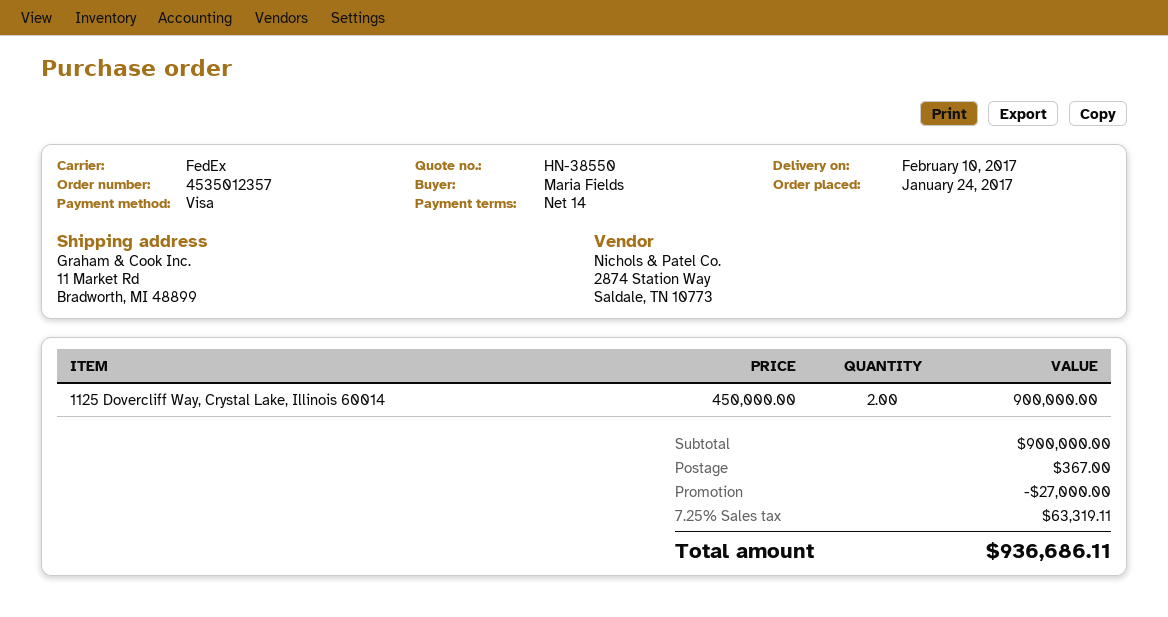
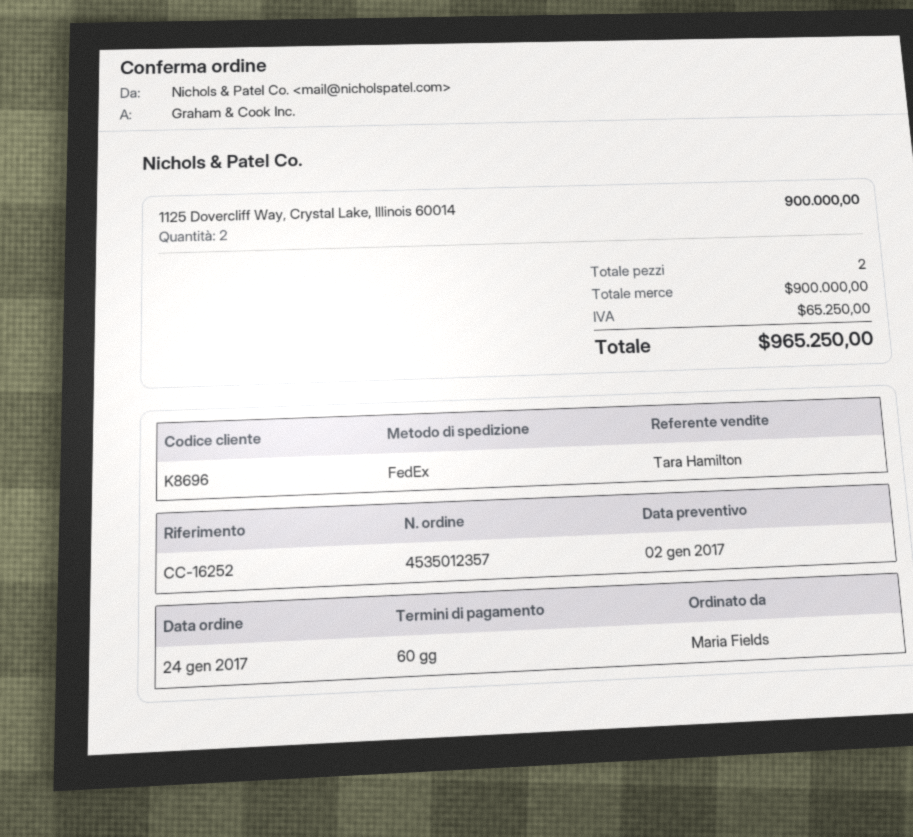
payment terms: 14 days -> 60 days
discount: 27000.00 -> none
shipping: 367.00 -> none
tax: 63319.11 -> 65250.00
total: 936686.11 -> 965250.00

